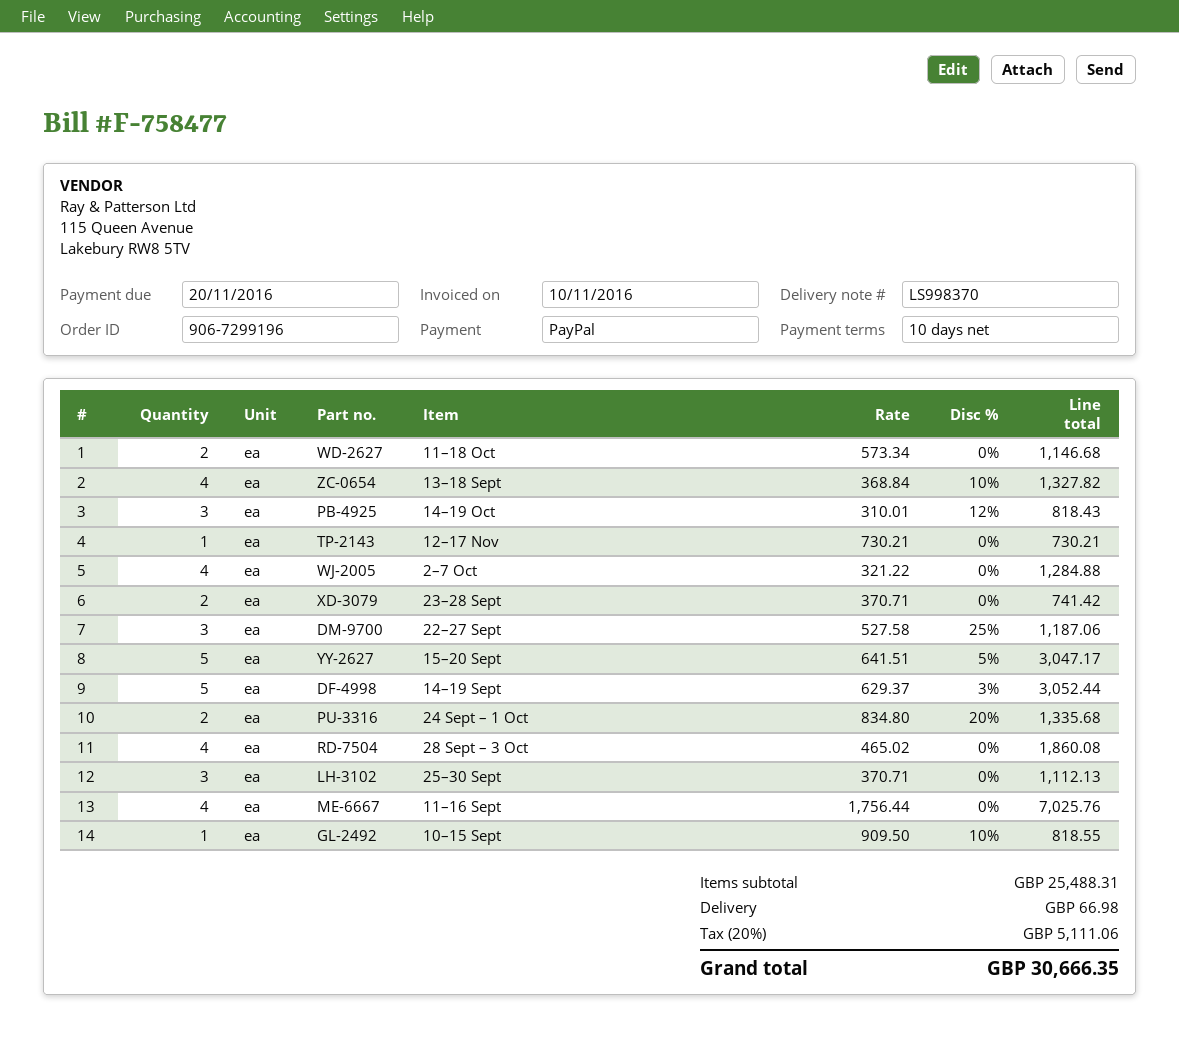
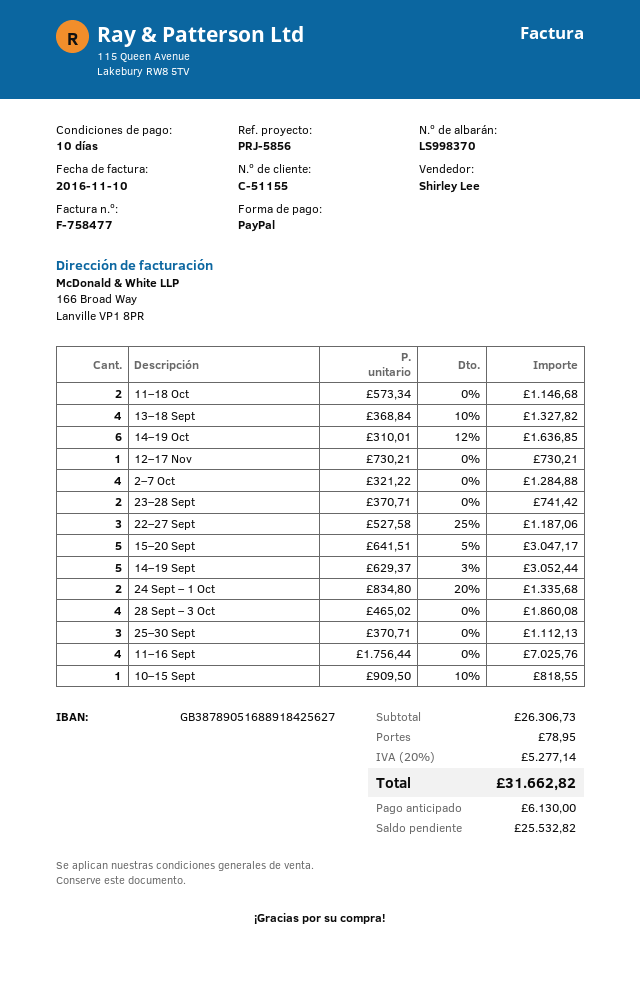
14–19 Oct: 3 x 310.01 - 12% = 818.43 -> 6 x 310.01 - 12% = 1636.85
subtotal: 25488.31 -> 26306.73
shipping: 66.98 -> 78.95
tax: 20% = 5111.06 -> 20% = 5277.14
total: 30666.35 -> 31662.82

